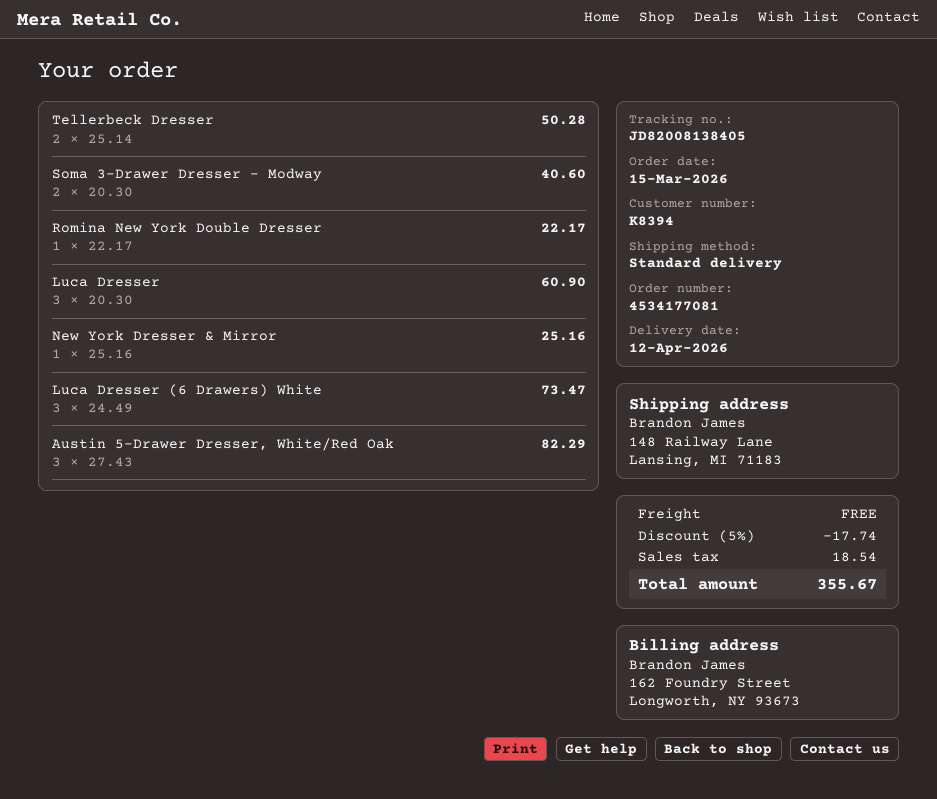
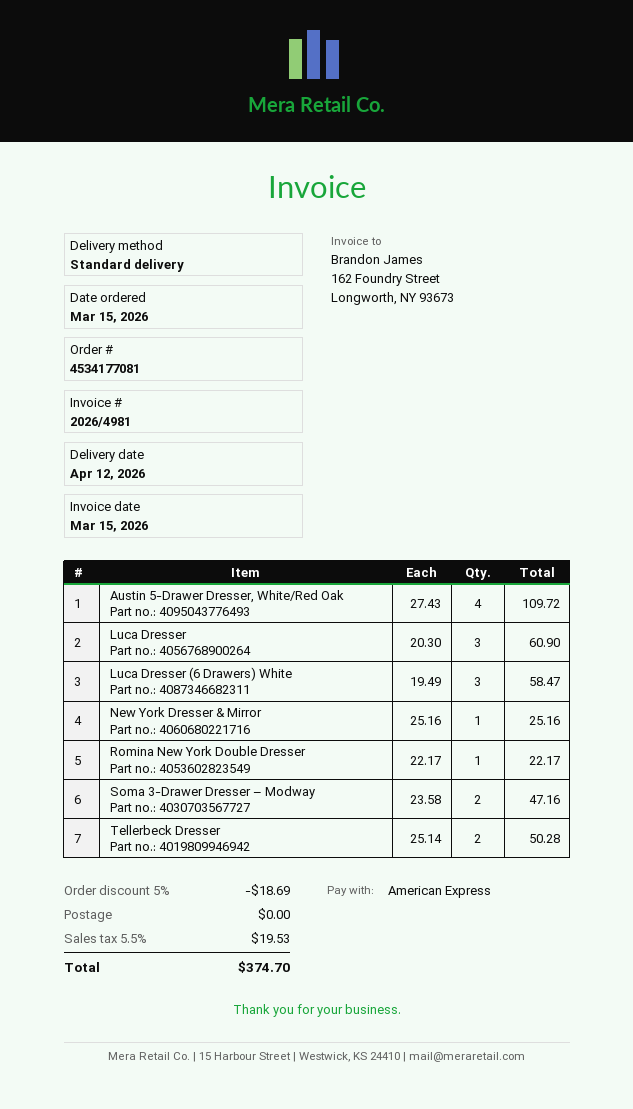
Soma 3-Drawer Dresser – Modway: 2 x 20.30 = 40.60 -> 2 x 23.58 = 47.16
Luca Dresser (6 Drawers) White: 3 x 24.49 = 73.47 -> 3 x 19.49 = 58.47
Austin 5-Drawer Dresser, White/Red Oak: 3 x 27.43 = 82.29 -> 4 x 27.43 = 109.72
discount: 5% = 17.74 -> 5% = 18.69
tax: 18.54 -> 19.53
total: 355.67 -> 374.70

